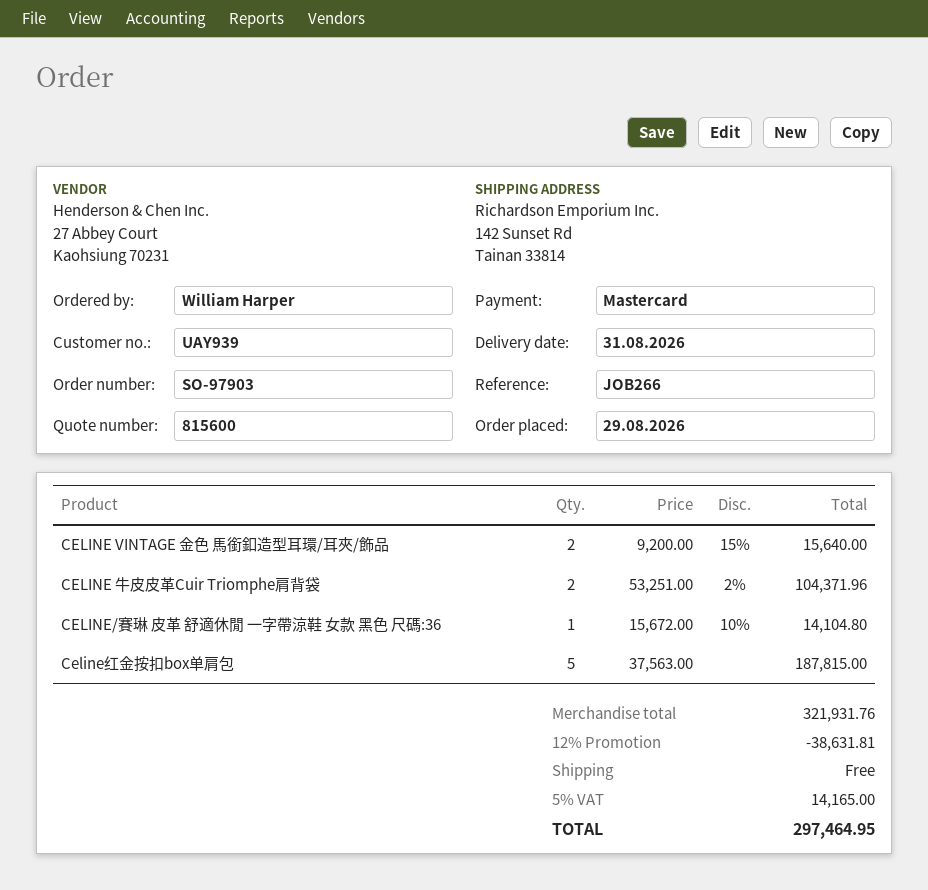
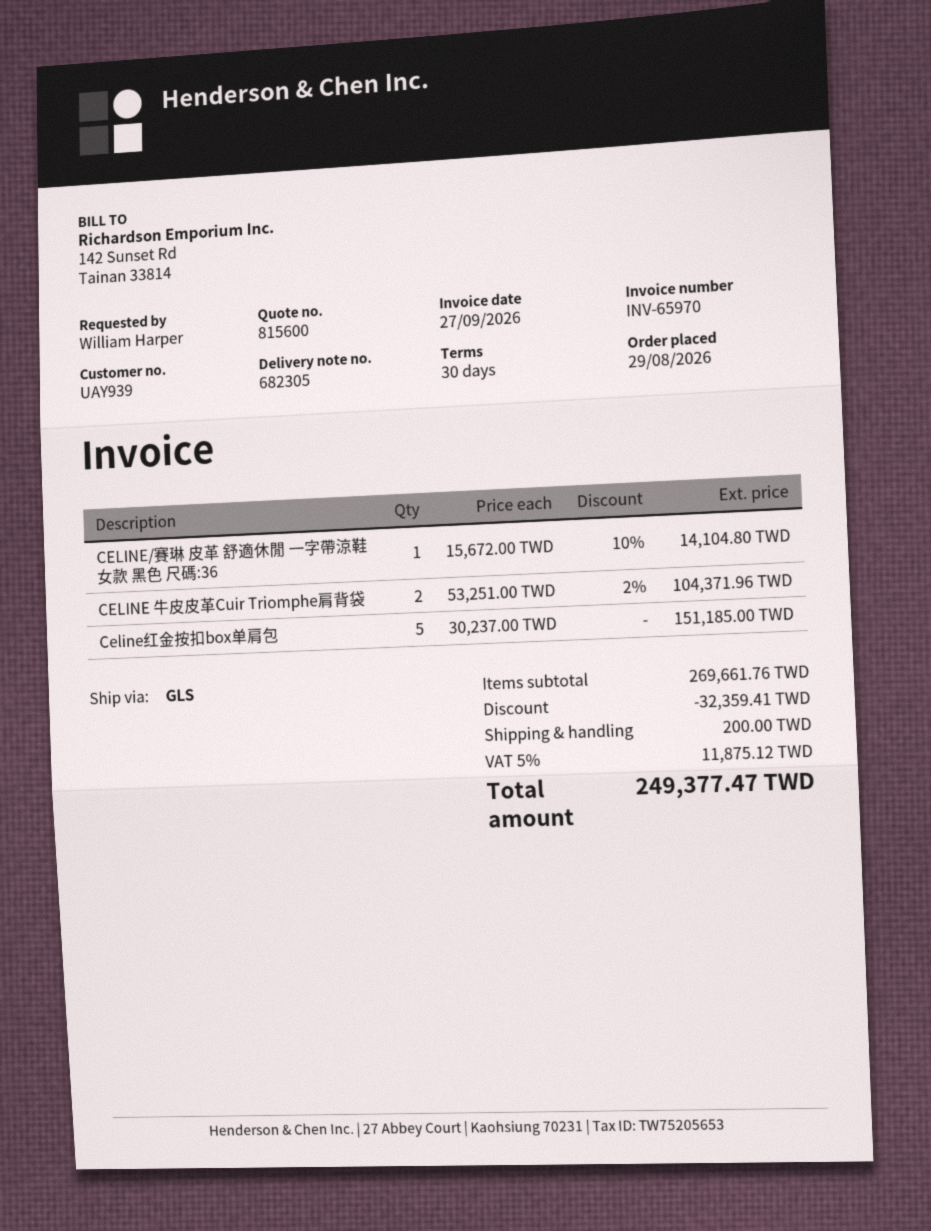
CELINE VINTAGE 金色 馬銜釦造型耳環/耳夾/飾品: 2 x 9200.00 - 15% = 15640.00 -> none
Celine红金按扣box单肩包: 5 x 37563.00 = 187815.00 -> 5 x 30237.00 = 151185.00
subtotal: 321931.76 -> 269661.76
discount: 38631.81 -> 32359.41
shipping: 0.00 -> 200.00
tax: 5% = 14165.00 -> 5% = 11875.12
total: 297464.95 -> 249377.47

